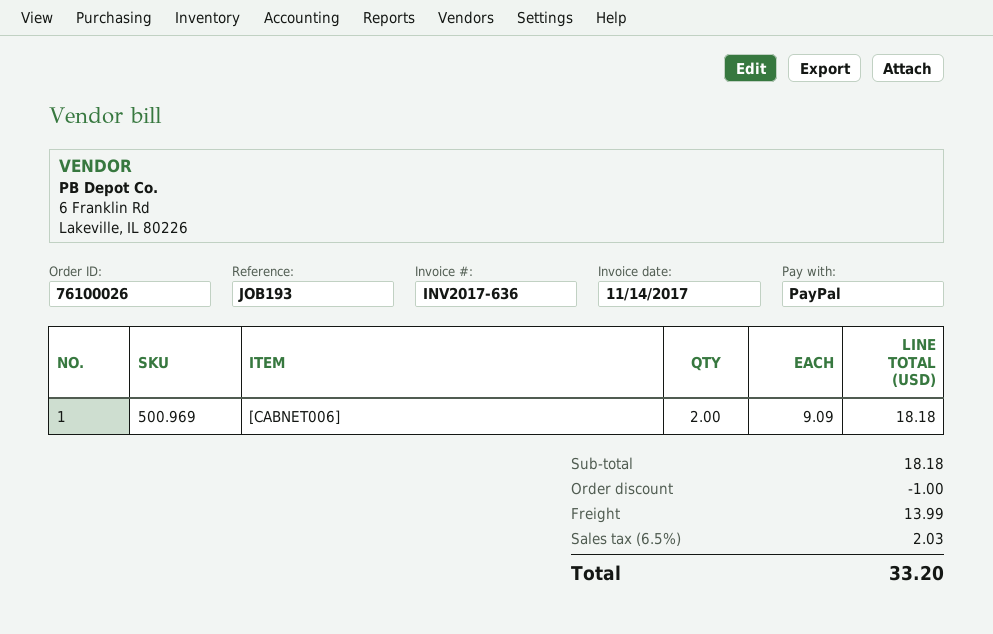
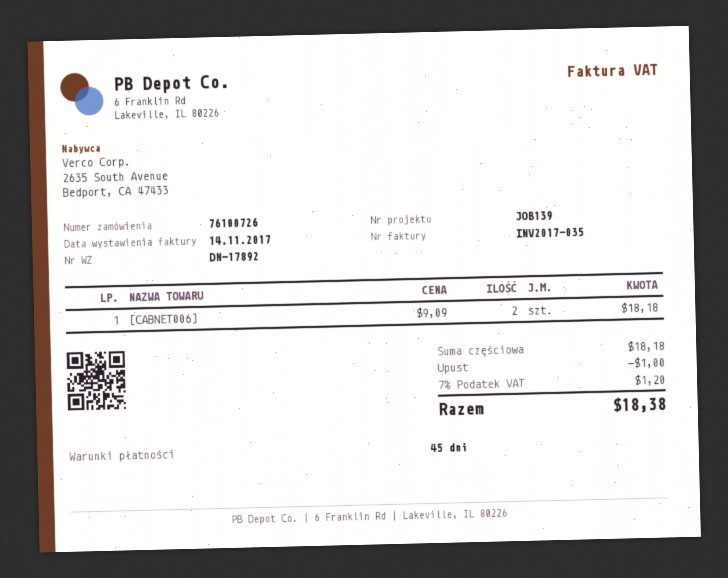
order number: 76100026 -> 76100726
invoice number: INV2017-636 -> INV2017-035
reference: JOB193 -> JOB139
shipping: 13.99 -> none
tax: 6.5% = 2.03 -> 7% = 1.20
total: 33.20 -> 18.38

